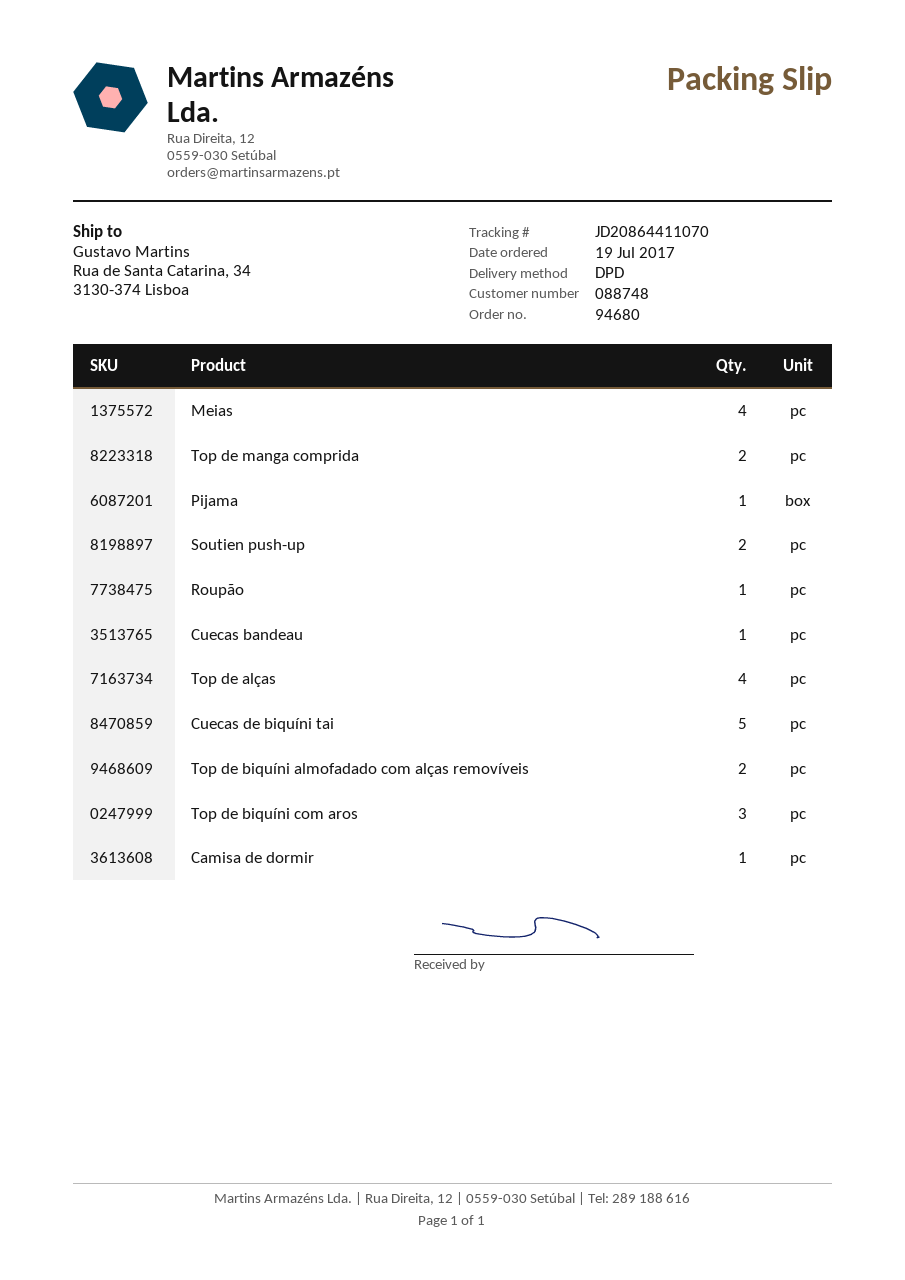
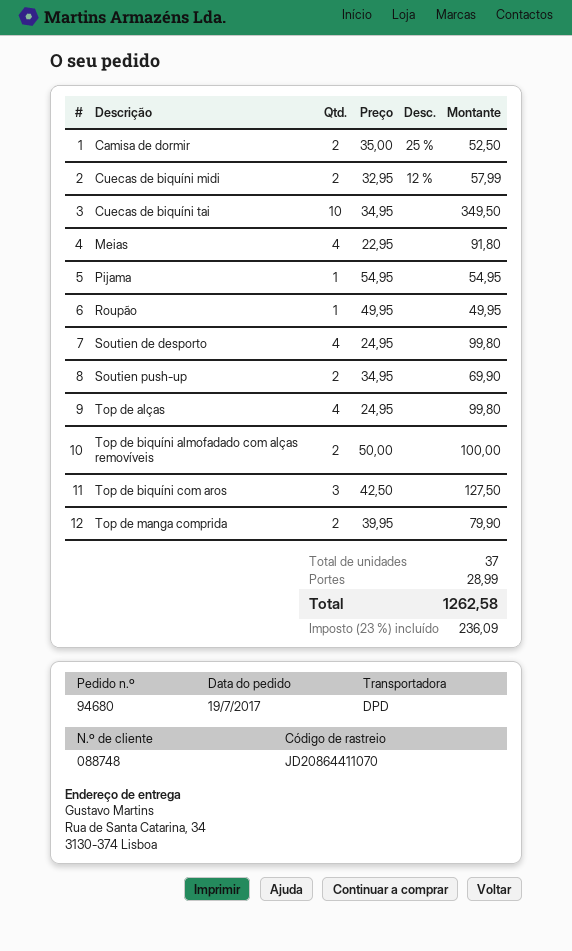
Cuecas bandeau: 1 -> none
Cuecas de biquíni tai: 5 -> 10
Camisa de dormir: 1 -> 2
Cuecas de biquíni midi: none -> 2
Soutien de desporto: none -> 4

